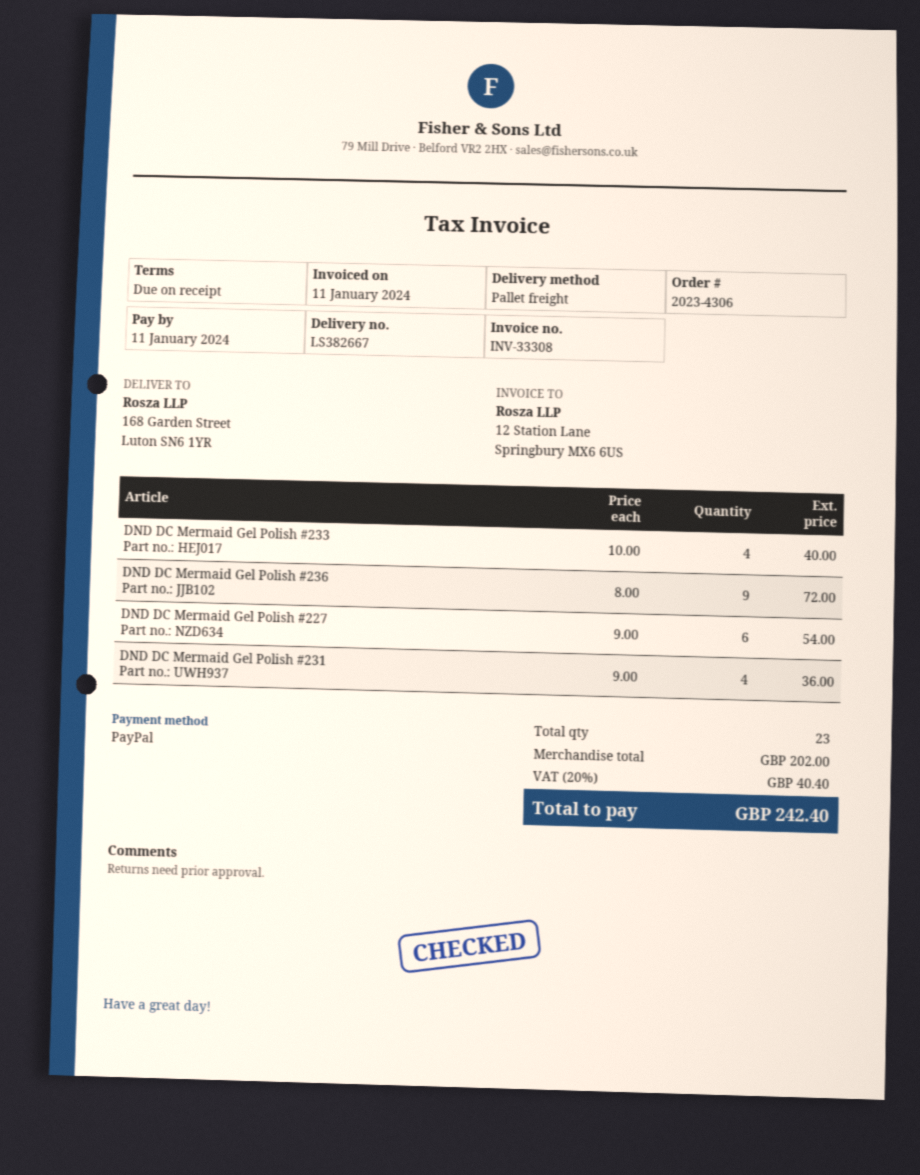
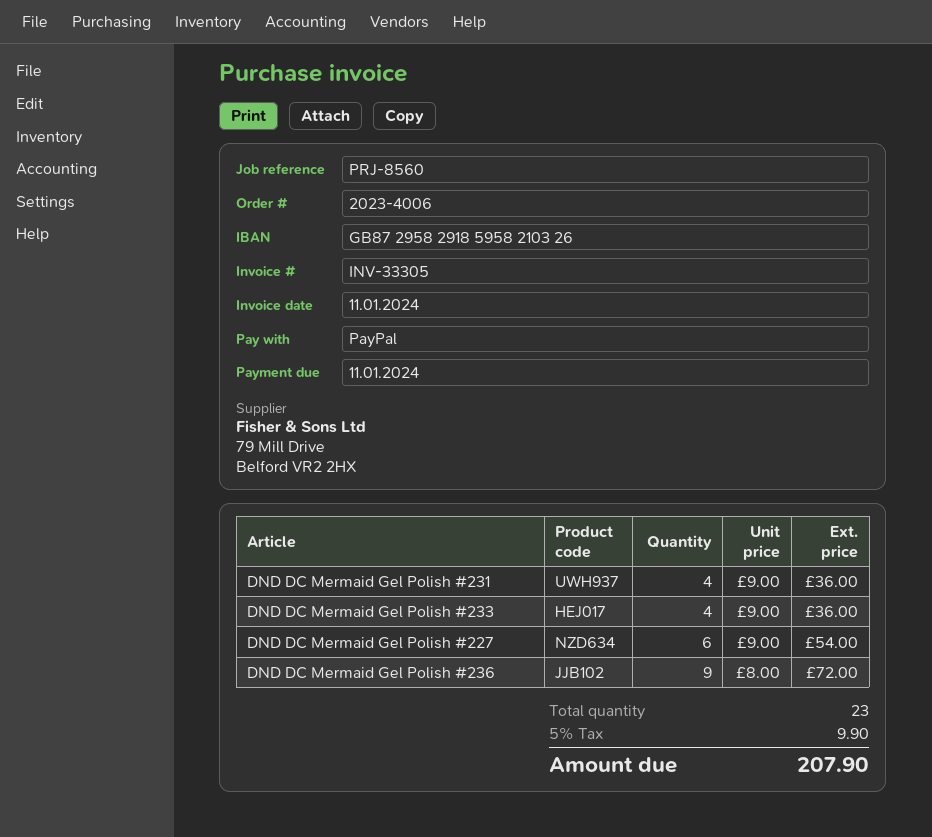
order number: 2023-4306 -> 2023-4006
invoice number: INV-33308 -> INV-33305
DND DC Mermaid Gel Polish #233: 4 x 10.00 = 40.00 -> 4 x 9.00 = 36.00
tax: 20% = 40.40 -> 5% = 9.90
total: 242.40 -> 207.90

